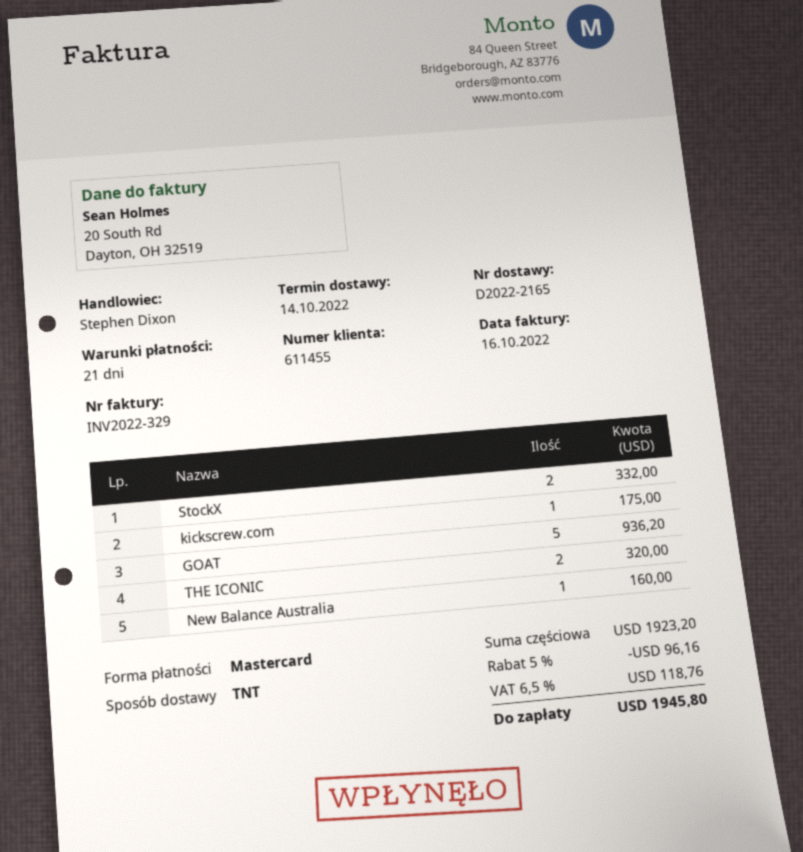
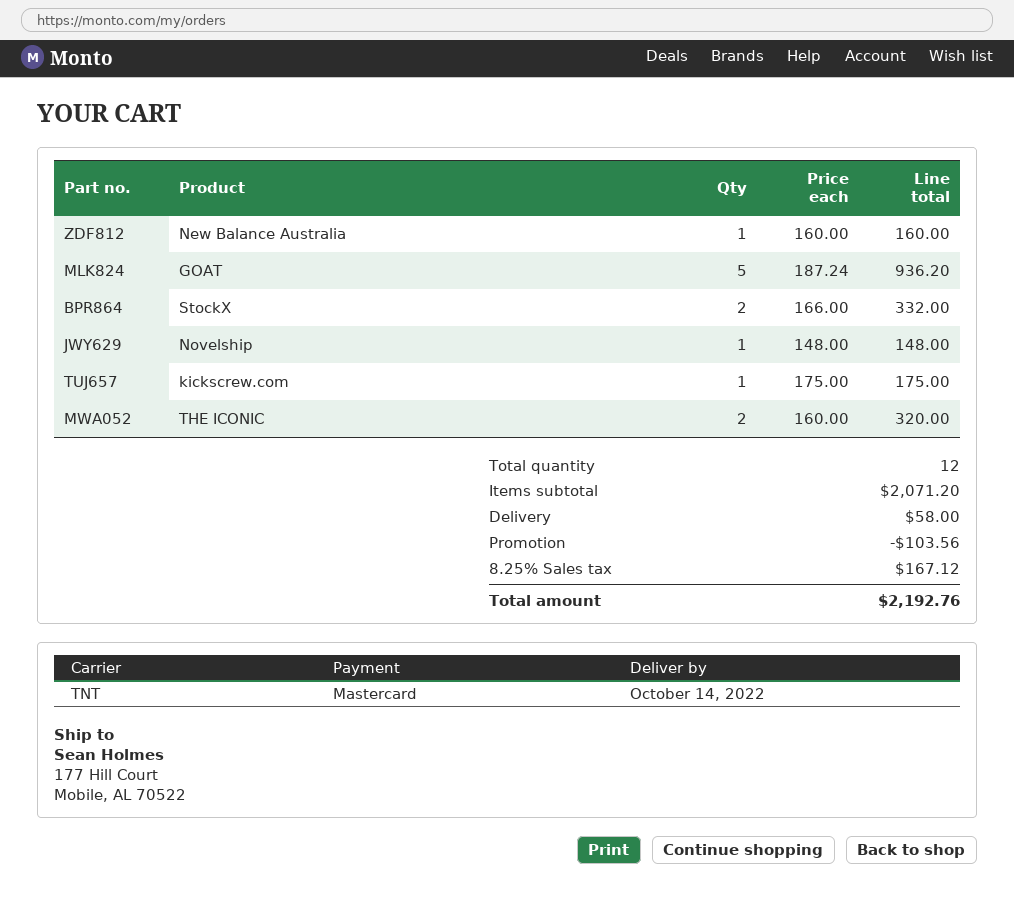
Novelship: none -> 1 for 148.00
subtotal: 1923.20 -> 2071.20
discount: 96.16 -> 103.56
shipping: none -> 58.00
tax: 6.5% = 118.76 -> 8.25% = 167.12
total: 1945.80 -> 2192.76

